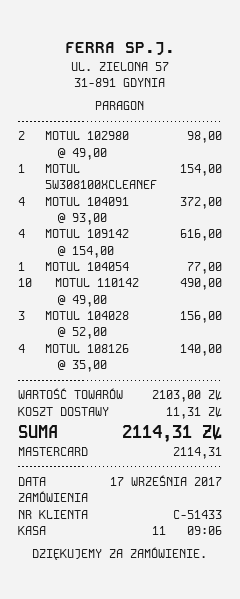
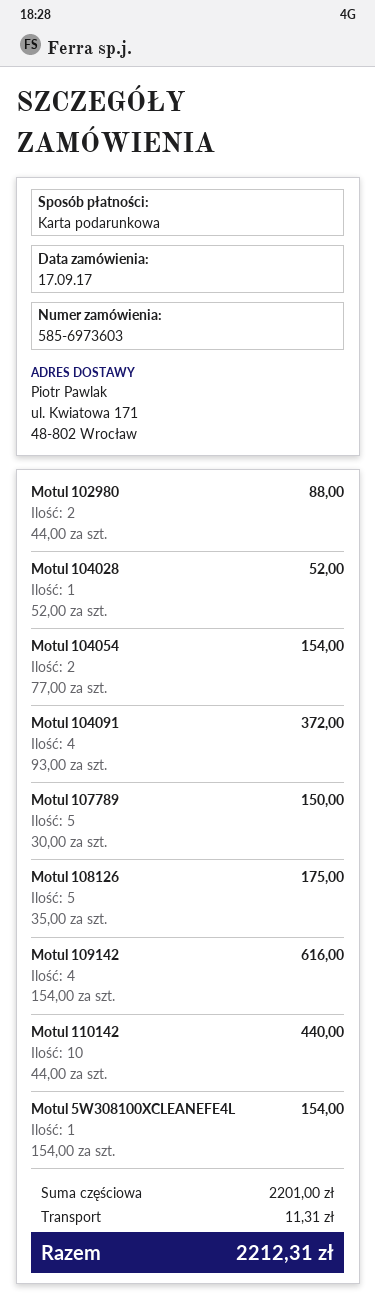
payment method: Mastercard -> gift card
MOTUL 102980: 2 x 49.00 = 98.00 -> 2 x 44.00 = 88.00
MOTUL 104054: 1 x 77.00 = 77.00 -> 2 x 77.00 = 154.00
MOTUL 110142: 10 x 49.00 = 490.00 -> 10 x 44.00 = 440.00
MOTUL 104028: 3 x 52.00 = 156.00 -> 1 x 52.00 = 52.00
MOTUL 108126: 4 x 35.00 = 140.00 -> 5 x 35.00 = 175.00
Motul 107789: none -> 5 x 30.00 = 150.00
subtotal: 2103.00 -> 2201.00
total: 2114.31 -> 2212.31

